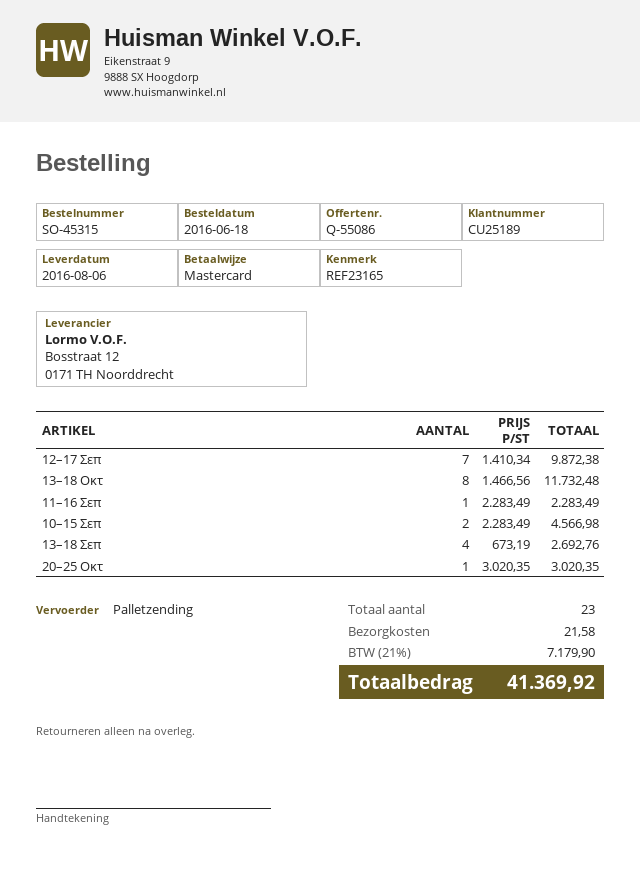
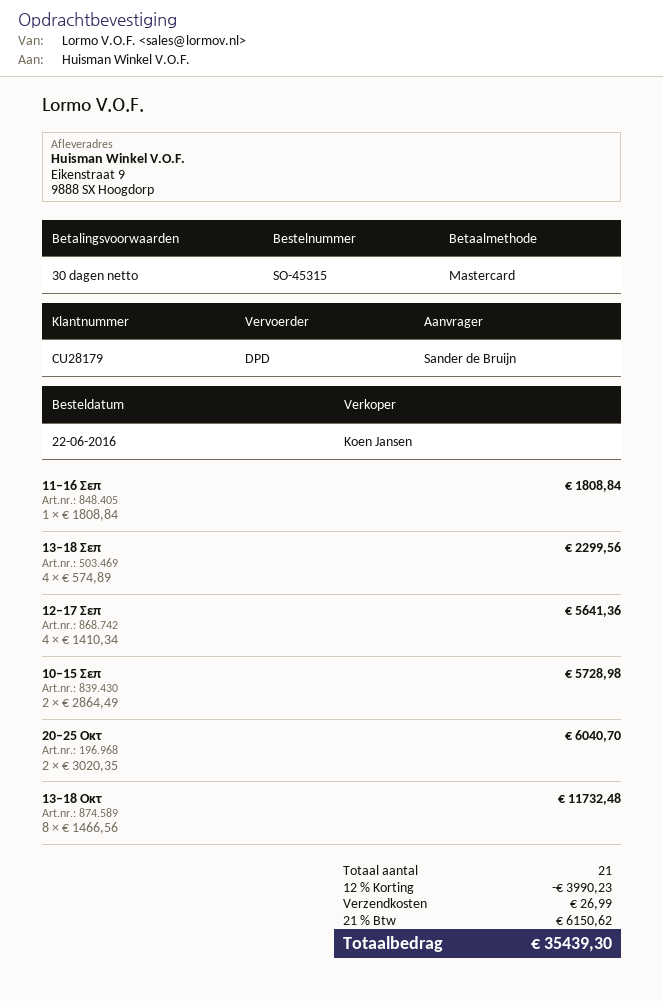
order date: 2016-06-18 -> 2016-06-22
customer number: CU25189 -> CU28179
shipping method: pallet freight -> DPD
12–17 Σεπ: 7 x 1410.34 = 9872.38 -> 4 x 1410.34 = 5641.36
11–16 Σεπ: 1 x 2283.49 = 2283.49 -> 1 x 1808.84 = 1808.84
10–15 Σεπ: 2 x 2283.49 = 4566.98 -> 2 x 2864.49 = 5728.98
13–18 Σεπ: 4 x 673.19 = 2692.76 -> 4 x 574.89 = 2299.56
20–25 Οκτ: 1 x 3020.35 = 3020.35 -> 2 x 3020.35 = 6040.70
total quantity: 23 -> 21
discount: none -> 12% = 3990.23
shipping: 21.58 -> 26.99
tax: 21% = 7179.90 -> 21% = 6150.62
total: 41369.92 -> 35439.30

